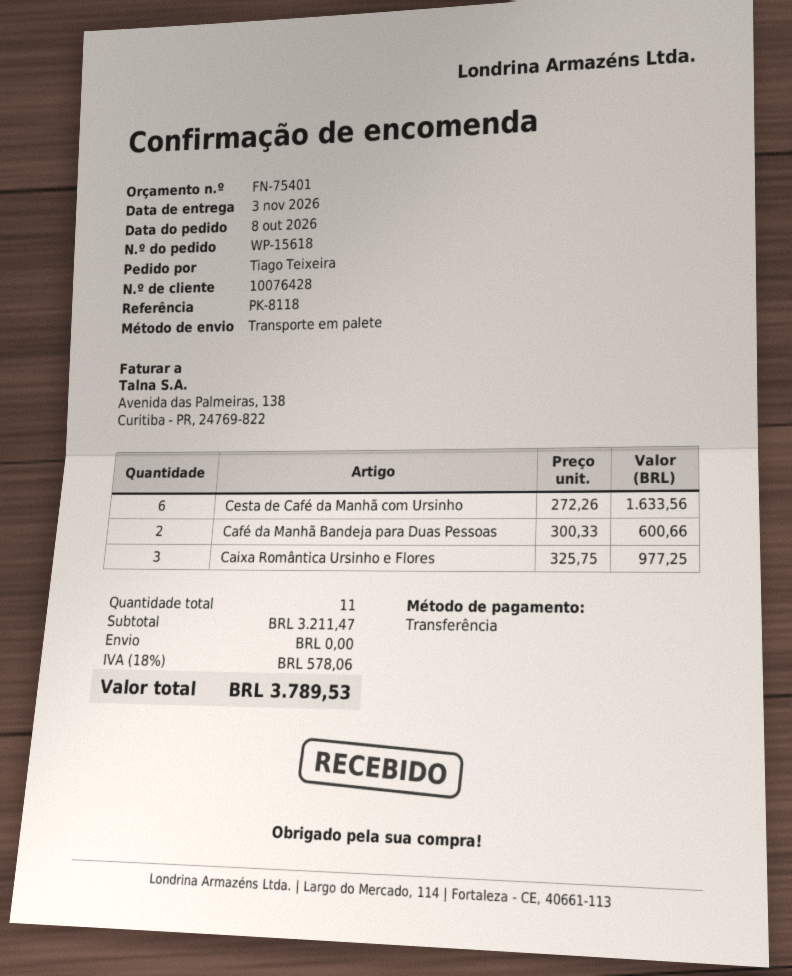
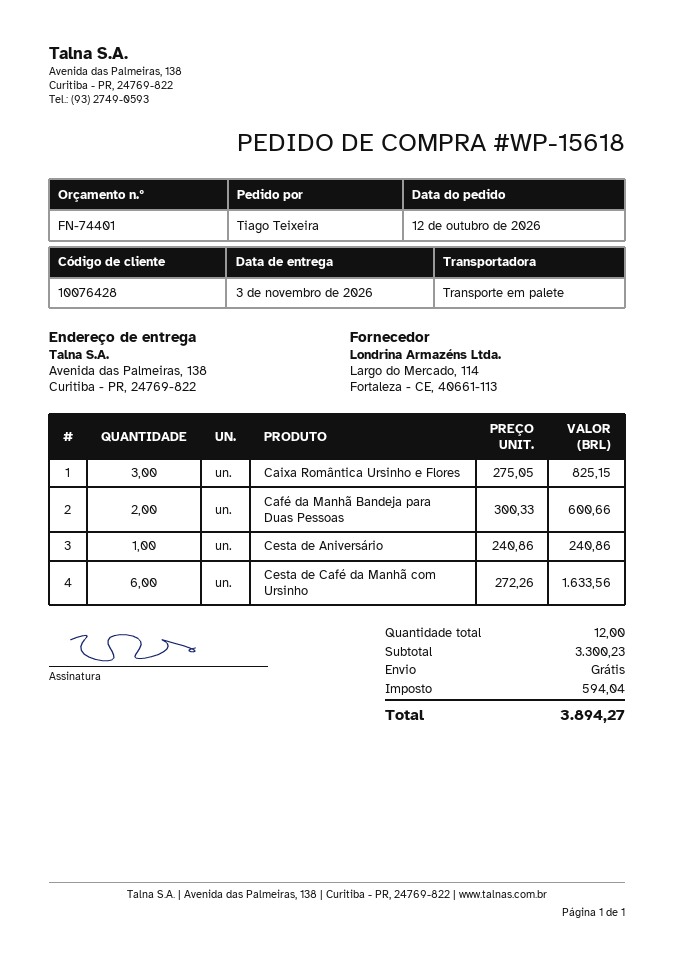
quote number: FN-75401 -> FN-74401
order date: 2026-10-08 -> 2026-10-12
Caixa Romântica Ursinho e Flores: 3 x 325.75 = 977.25 -> 3 x 275.05 = 825.15
Cesta de Aniversário: none -> 1 x 240.86 = 240.86
total quantity: 11 -> 12
subtotal: 3211.47 -> 3300.23
tax: 578.06 -> 594.04
total: 3789.53 -> 3894.27

